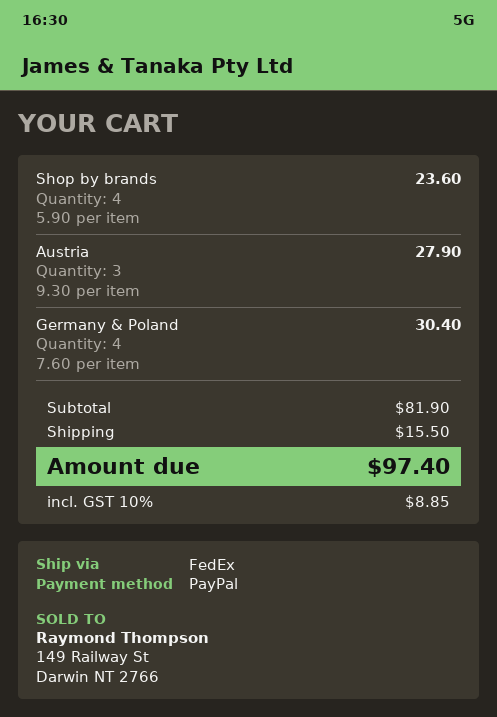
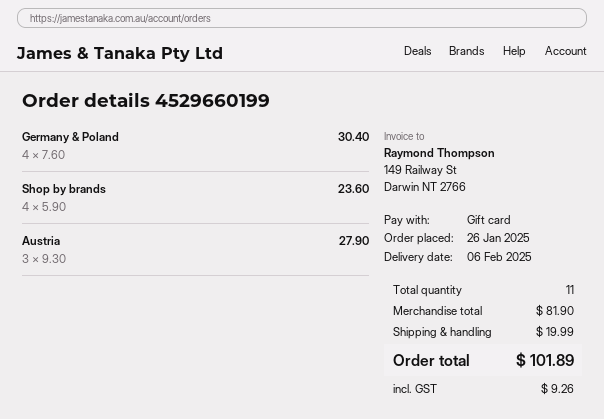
payment method: PayPal -> gift card
shipping: 15.50 -> 19.99
tax: 8.85 -> 9.26
total: 97.40 -> 101.89

